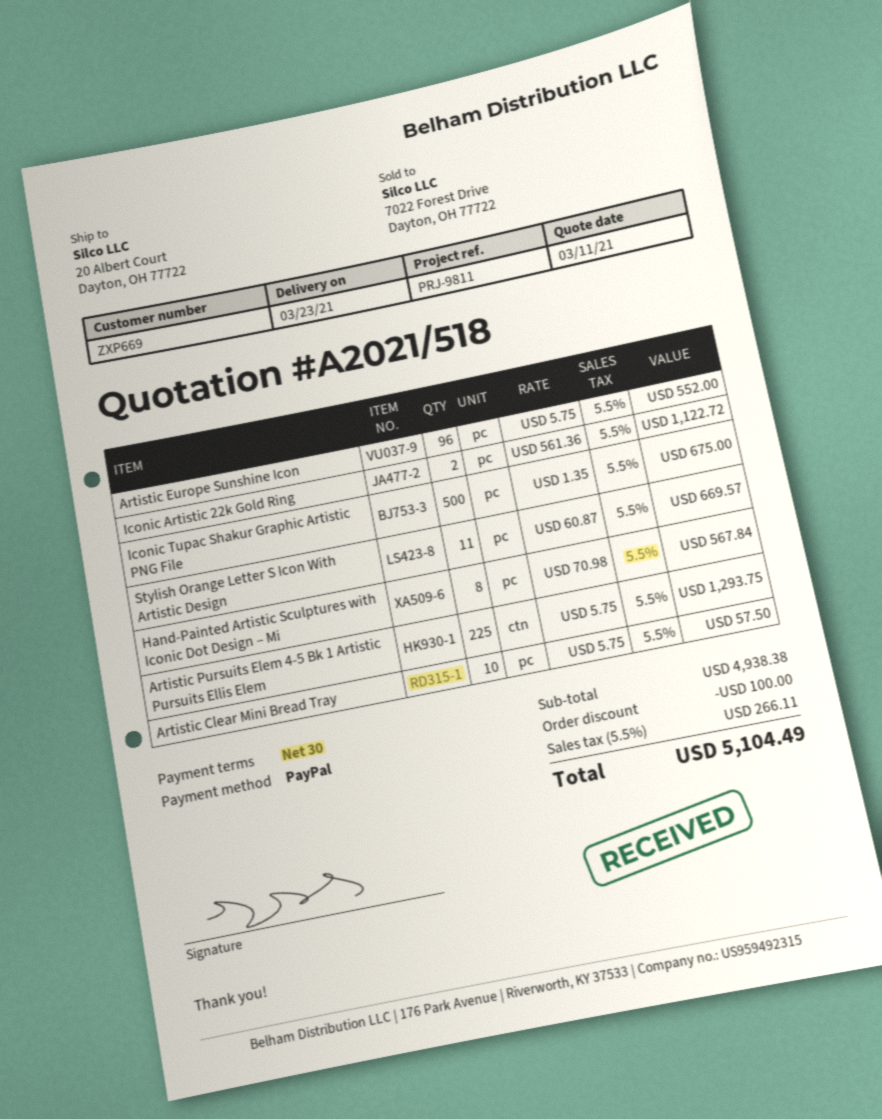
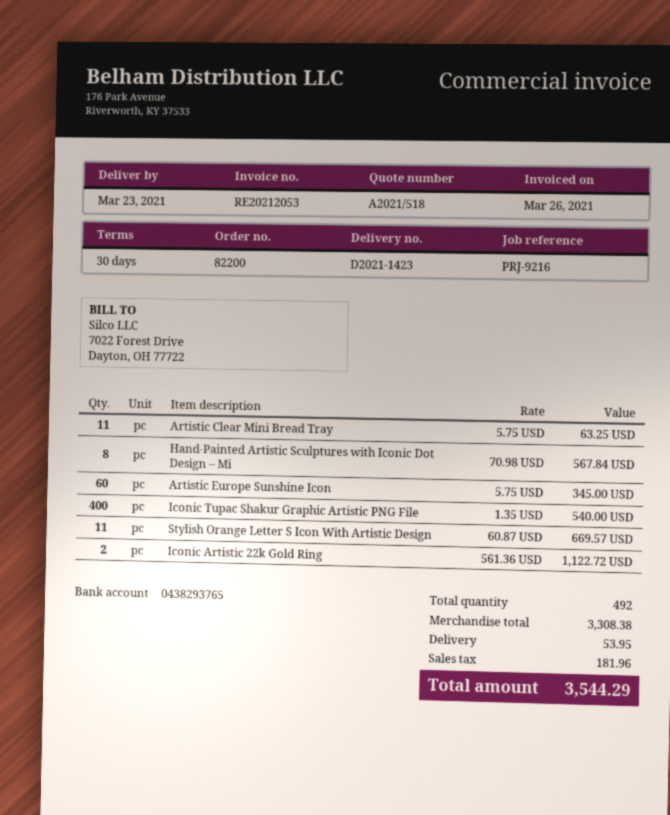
reference: PRJ-9811 -> PRJ-9216
Artistic Europe Sunshine Icon: 96 x 5.75 = 552.00 -> 60 x 5.75 = 345.00
Iconic Tupac Shakur Graphic Artistic PNG File: 500 x 1.35 = 675.00 -> 400 x 1.35 = 540.00
Artistic Pursuits Elem 4-5 Bk 1 Artistic Pursuits Ellis Elem: 225 x 5.75 = 1293.75 -> none
Artistic Clear Mini Bread Tray: 10 x 5.75 = 57.50 -> 11 x 5.75 = 63.25
subtotal: 4938.38 -> 3308.38
discount: 100.00 -> none
shipping: none -> 53.95
tax: 266.11 -> 181.96
total: 5104.49 -> 3544.29

